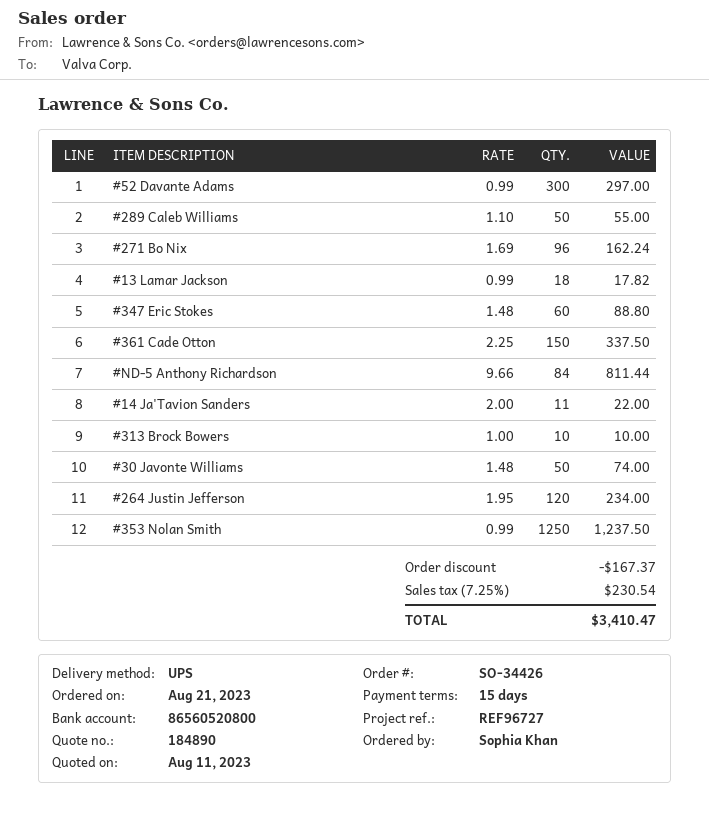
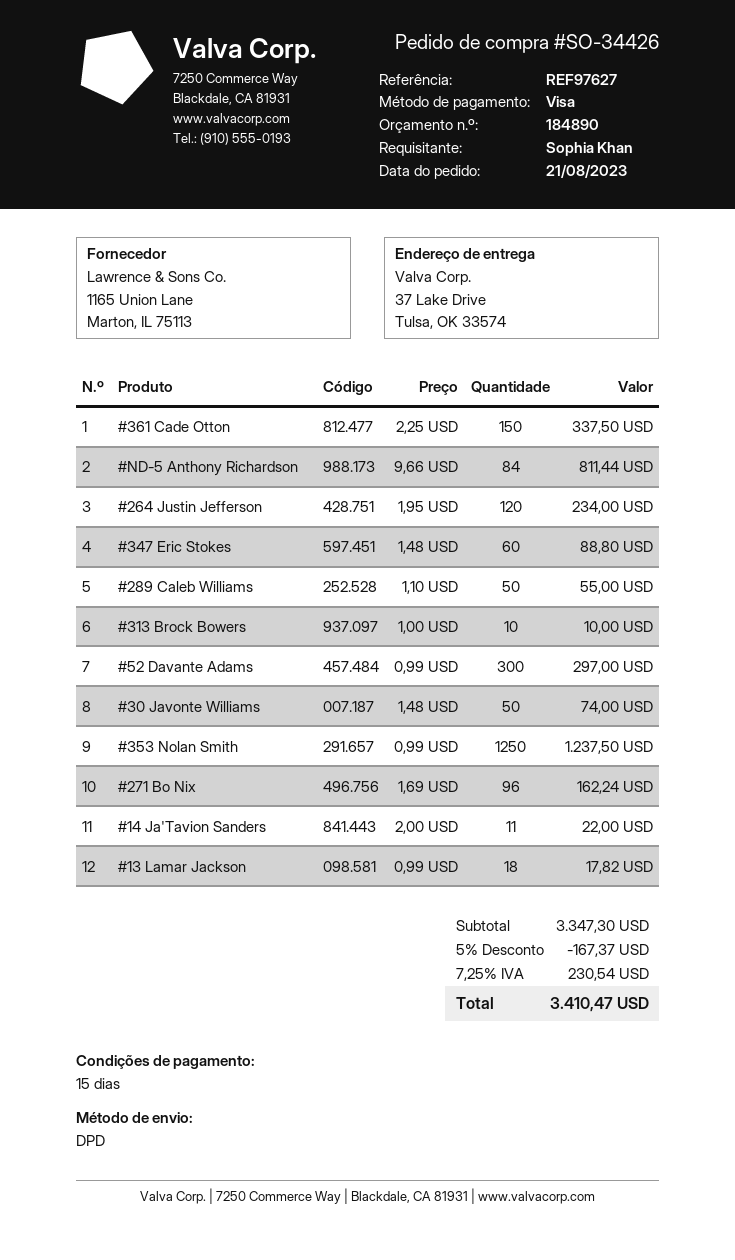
reference: REF96727 -> REF97627
shipping method: UPS -> DPD

